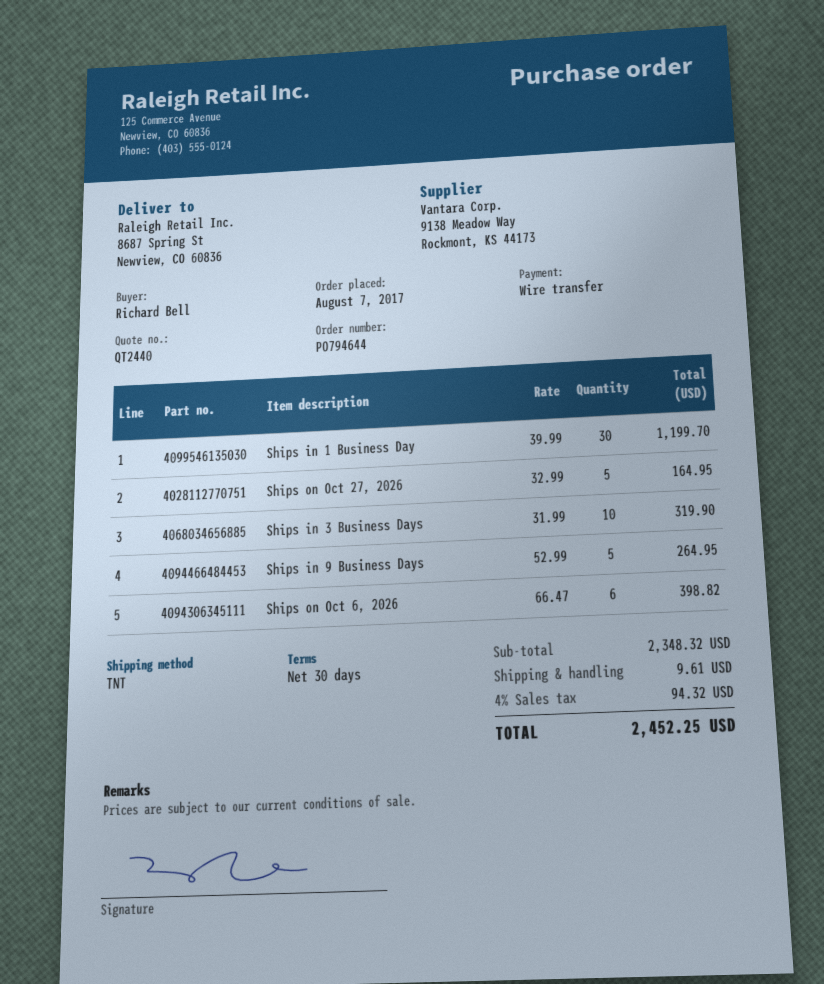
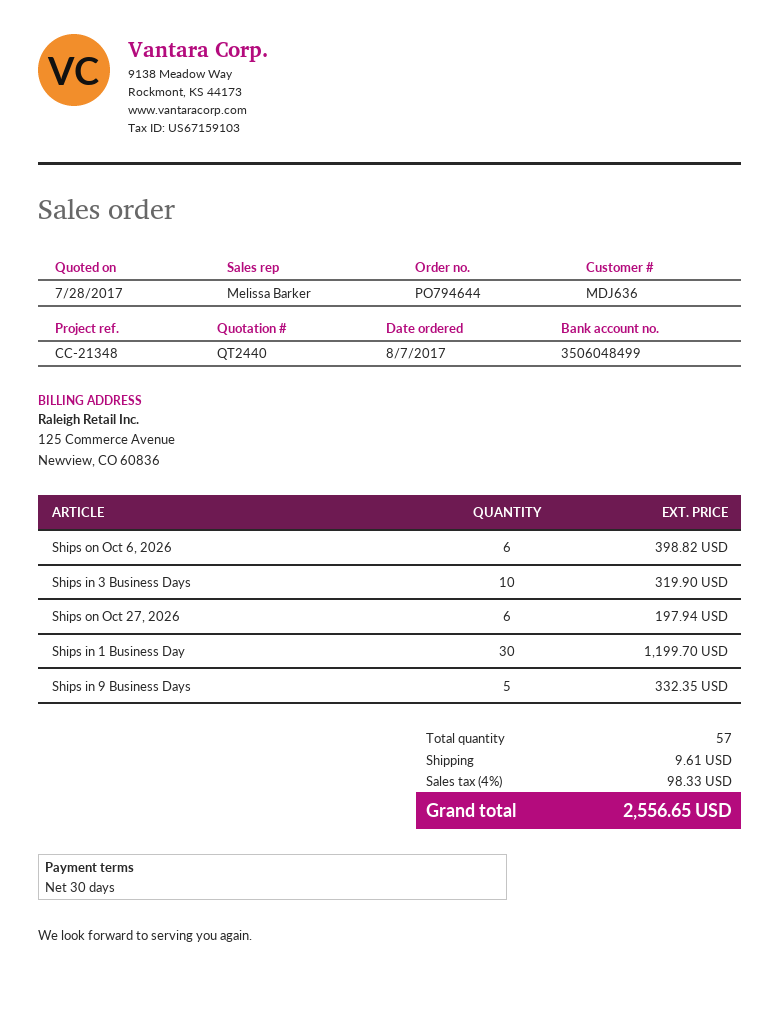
Ships on Oct 27, 2026: 5 for 164.95 -> 6 for 197.94
Ships in 9 Business Days: 5 for 264.95 -> 5 for 332.35
tax: 4% = 94.32 -> 4% = 98.33
total: 2452.25 -> 2556.65

